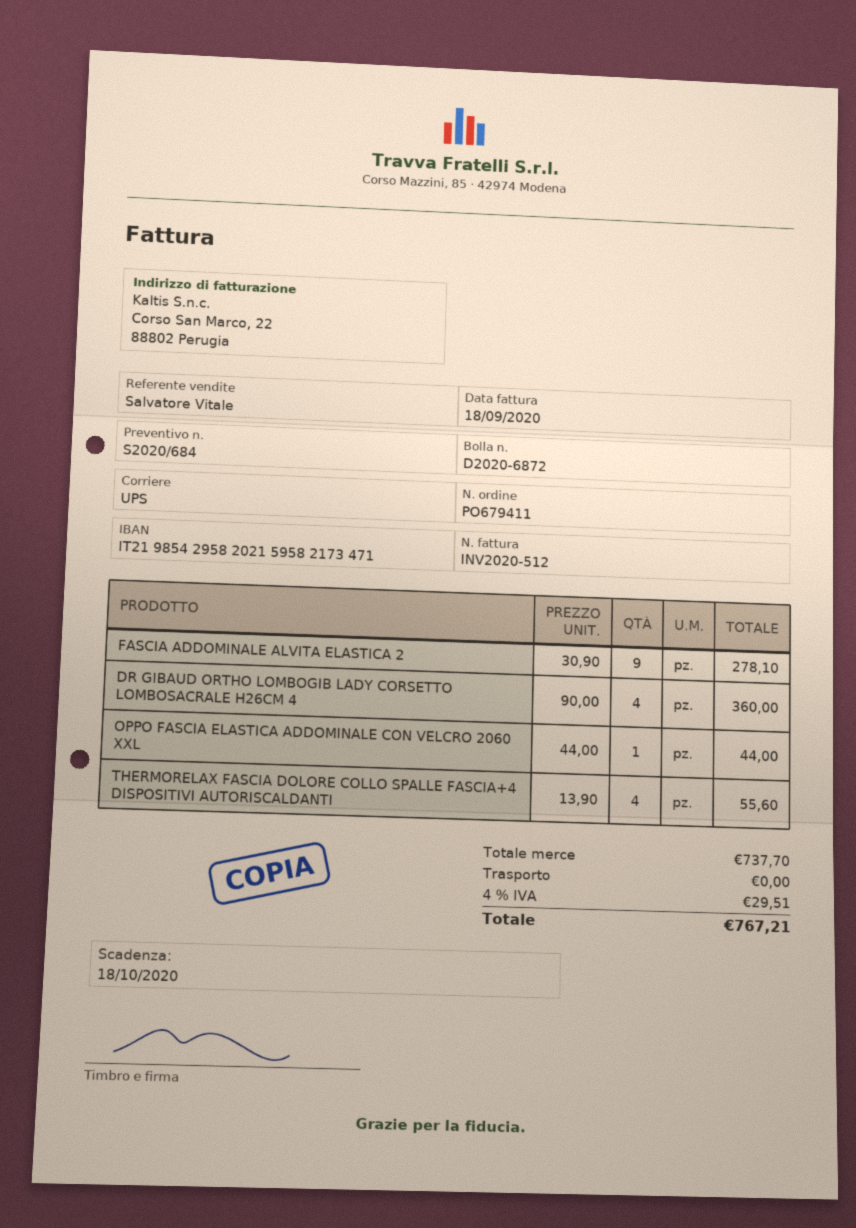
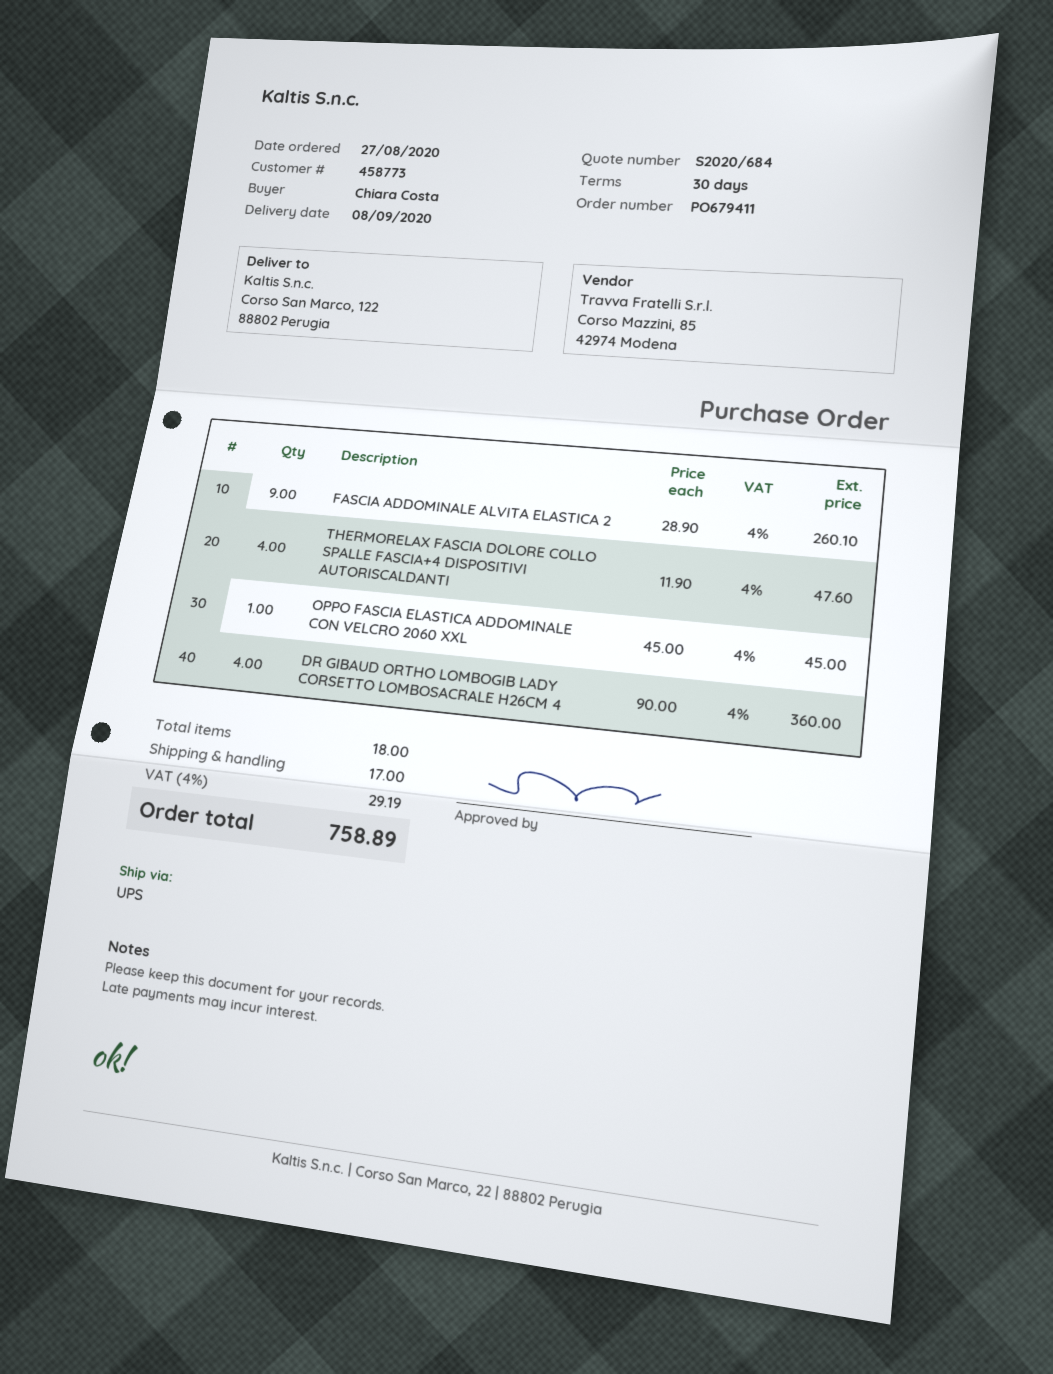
FASCIA ADDOMINALE ALVITA ELASTICA 2: 9 x 30.90 = 278.10 -> 9 x 28.90 = 260.10
OPPO FASCIA ELASTICA ADDOMINALE CON VELCRO 2060 XXL: 1 x 44.00 = 44.00 -> 1 x 45.00 = 45.00
THERMORELAX FASCIA DOLORE COLLO SPALLE FASCIA+4 DISPOSITIVI AUTORISCALDANTI: 4 x 13.90 = 55.60 -> 4 x 11.90 = 47.60
shipping: 0.00 -> 17.00
tax: 4% = 29.51 -> 4% = 29.19
total: 767.21 -> 758.89

